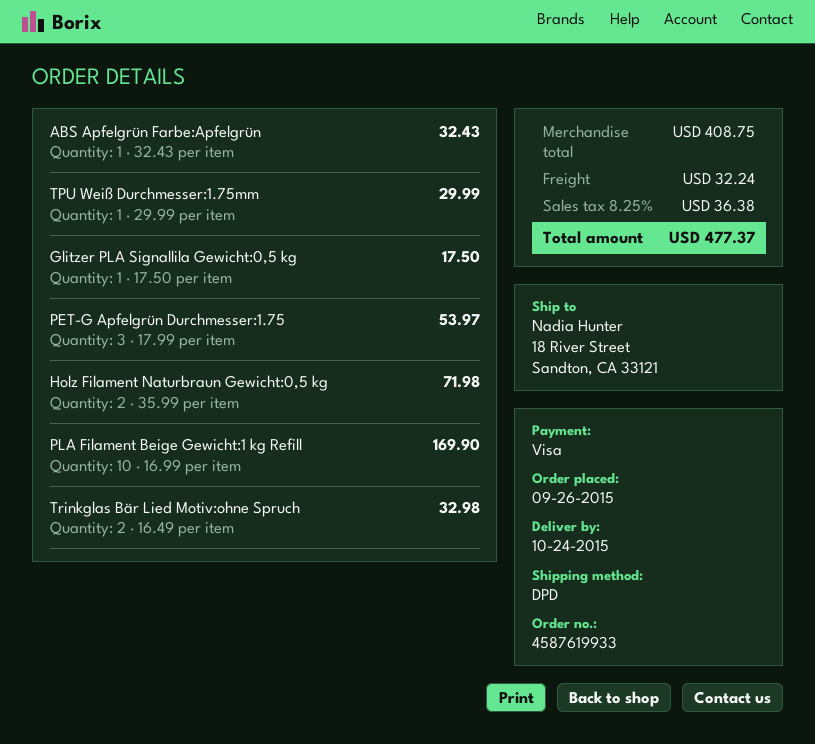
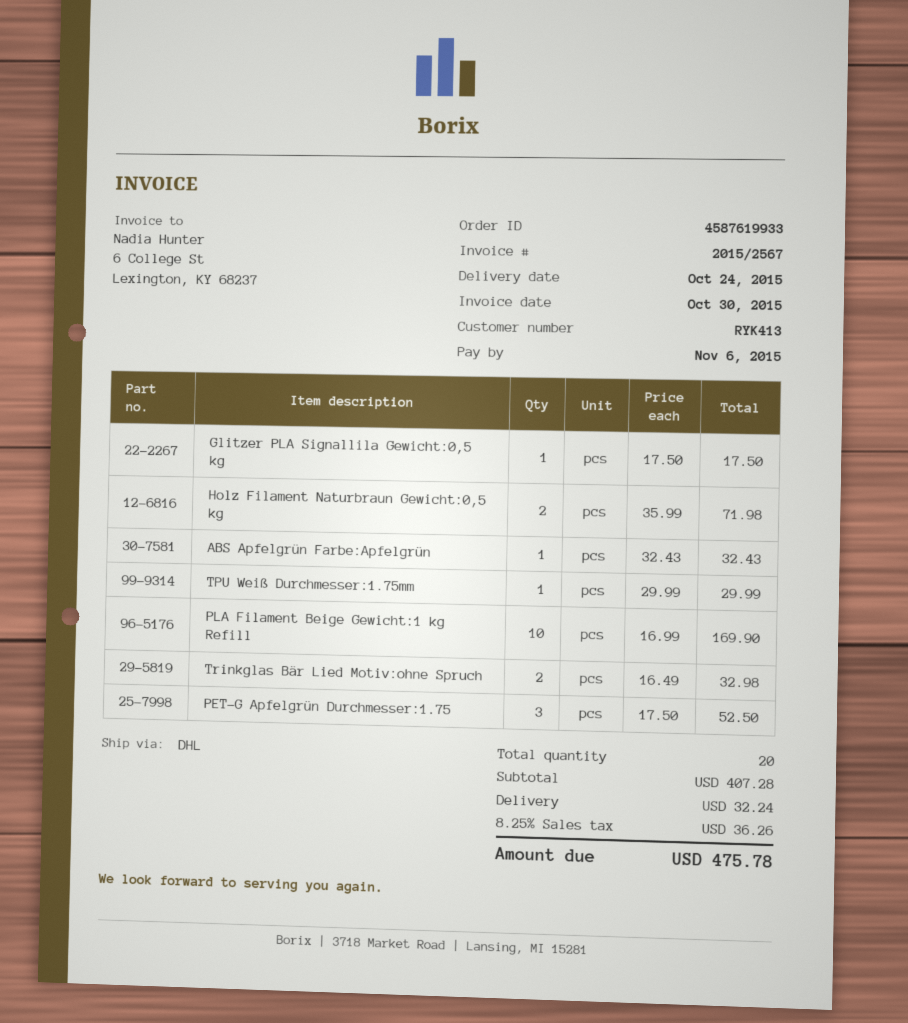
shipping method: DPD -> DHL
PET-G Apfelgrün Durchmesser:1.75: 3 x 17.99 = 53.97 -> 3 x 17.50 = 52.50
subtotal: 408.75 -> 407.28
tax: 8.25% = 36.38 -> 8.25% = 36.26
total: 477.37 -> 475.78

